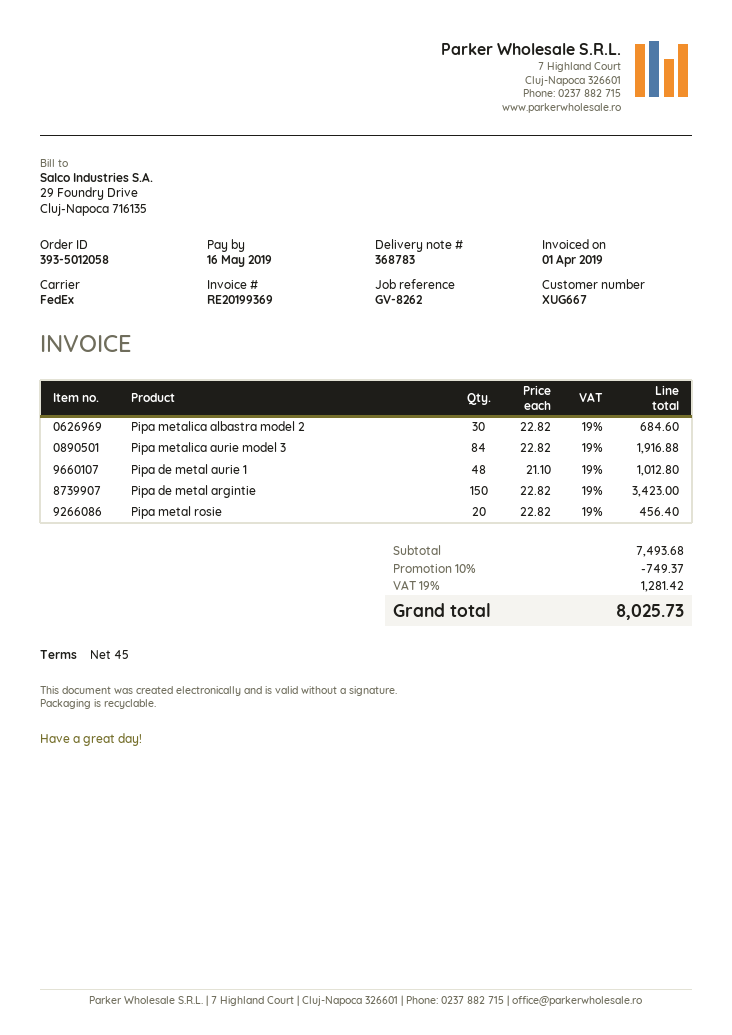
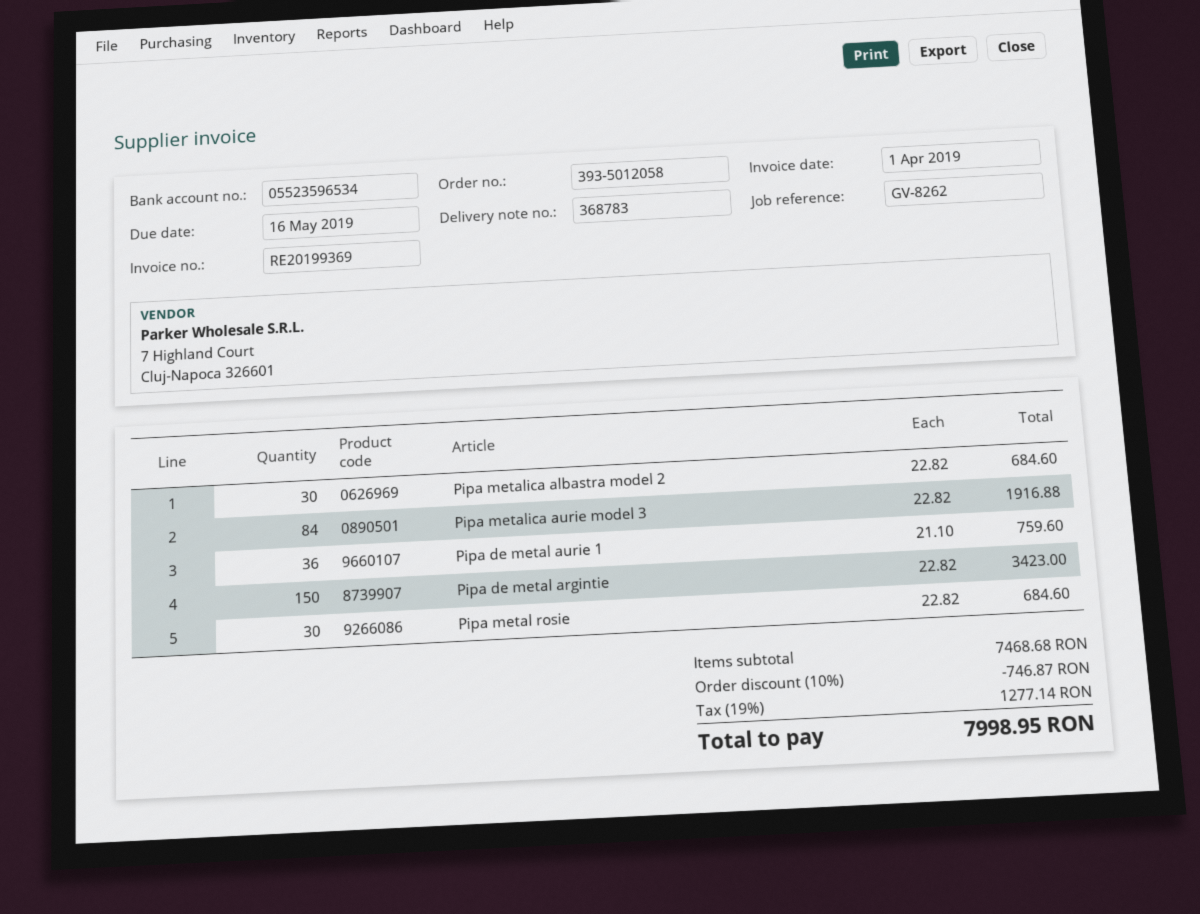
Pipa de metal aurie 1: 48 x 21.10 = 1012.80 -> 36 x 21.10 = 759.60
Pipa metal rosie: 20 x 22.82 = 456.40 -> 30 x 22.82 = 684.60
subtotal: 7493.68 -> 7468.68
discount: 10% = 749.37 -> 10% = 746.87
tax: 19% = 1281.42 -> 19% = 1277.14
total: 8025.73 -> 7998.95

